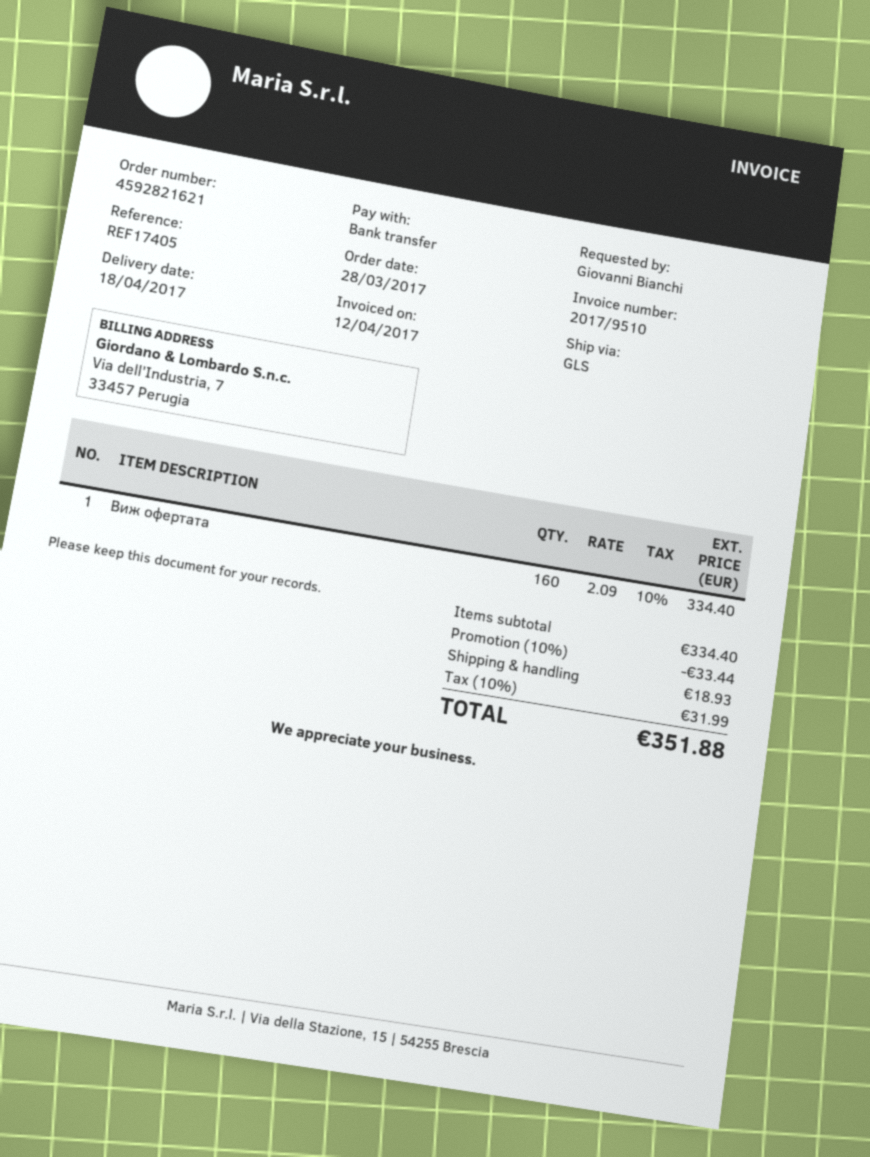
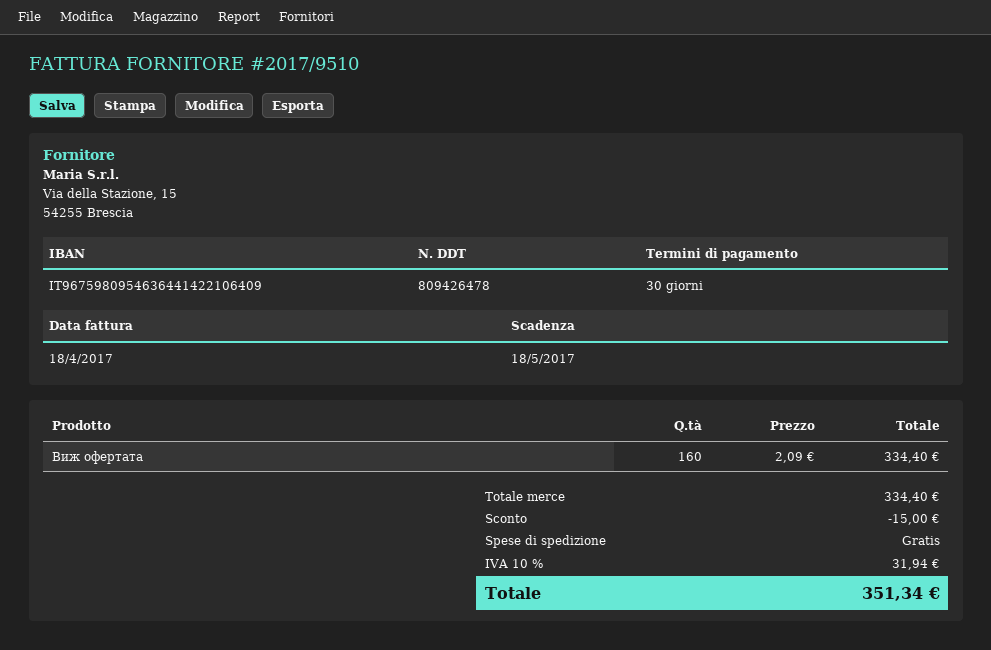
invoice date: 2017-04-12 -> 2017-04-18
discount: 33.44 -> 15.00
shipping: 18.93 -> 0.00
tax: 10% = 31.99 -> 10% = 31.94
total: 351.88 -> 351.34

